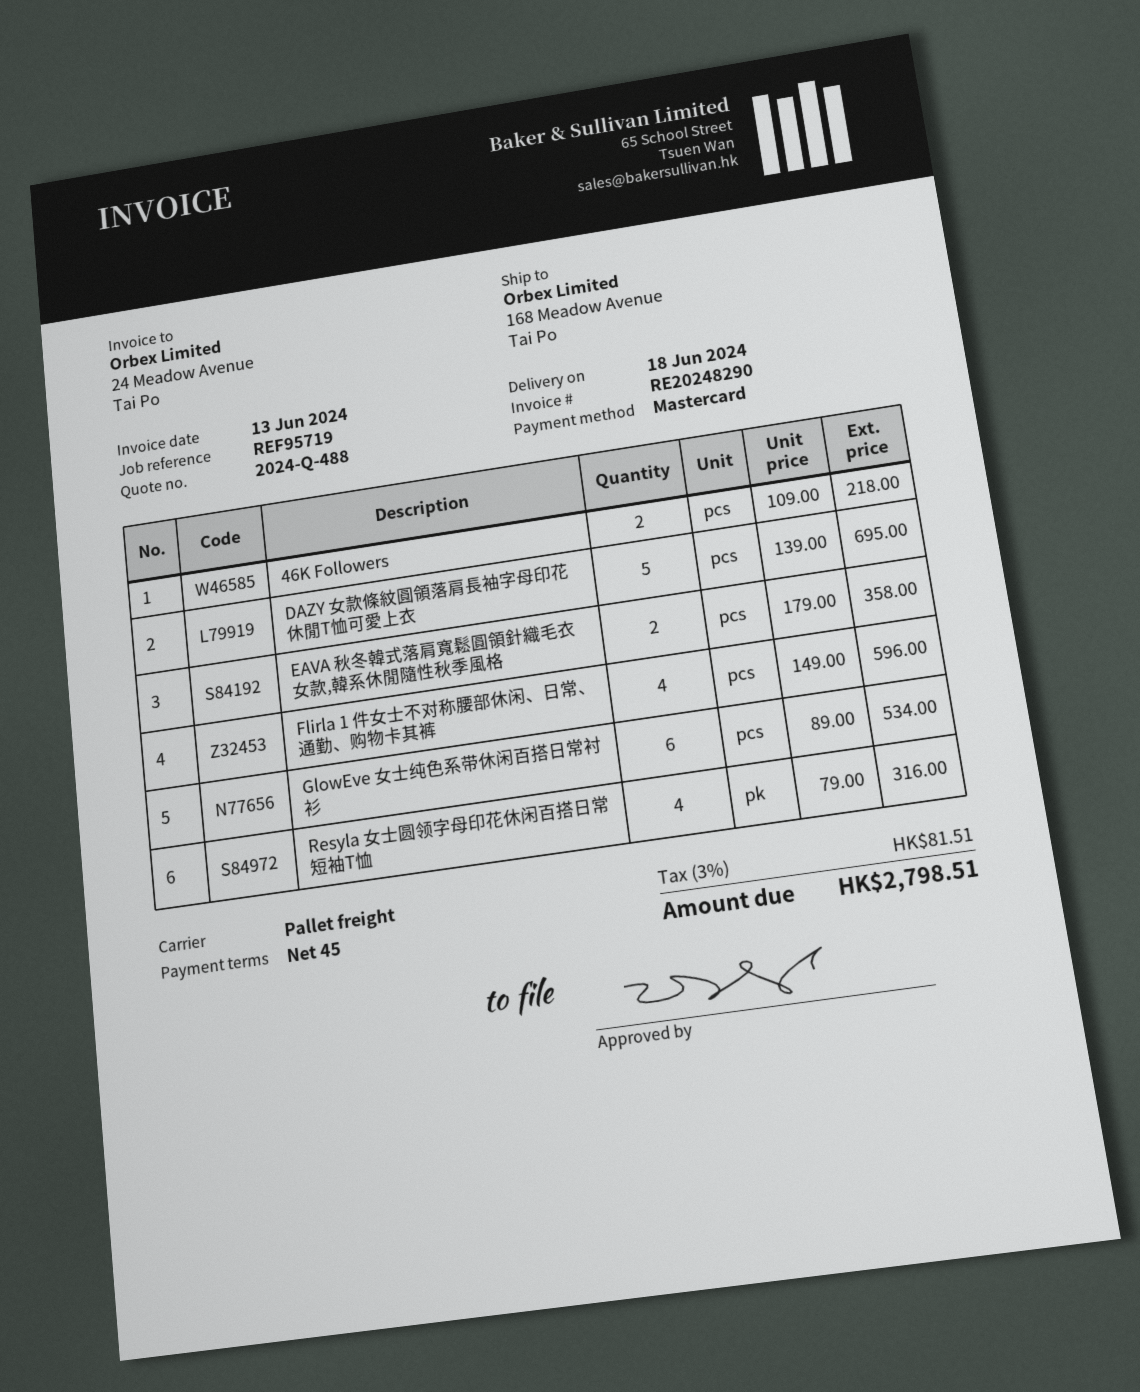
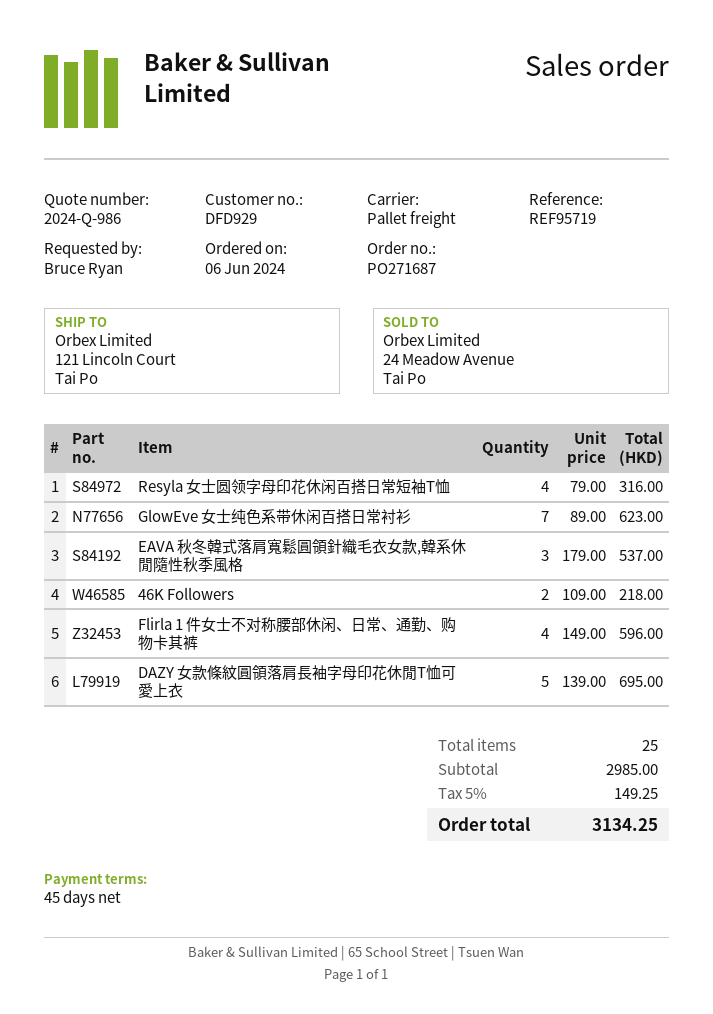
quote number: 2024-Q-488 -> 2024-Q-986
ship to: 168 Meadow Avenue, Tai Po -> 121 Lincoln Court, Tai Po
EAVA 秋冬韓式落肩寬鬆圓領針織毛衣女款,韓系休閒隨性秋季風格: 2 x 179.00 = 358.00 -> 3 x 179.00 = 537.00
GlowEve 女士纯色系带休闲百搭日常衬衫: 6 x 89.00 = 534.00 -> 7 x 89.00 = 623.00
tax: 3% = 81.51 -> 5% = 149.25
total: 2798.51 -> 3134.25

